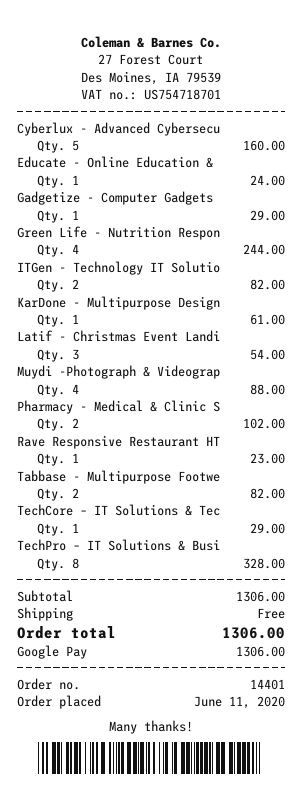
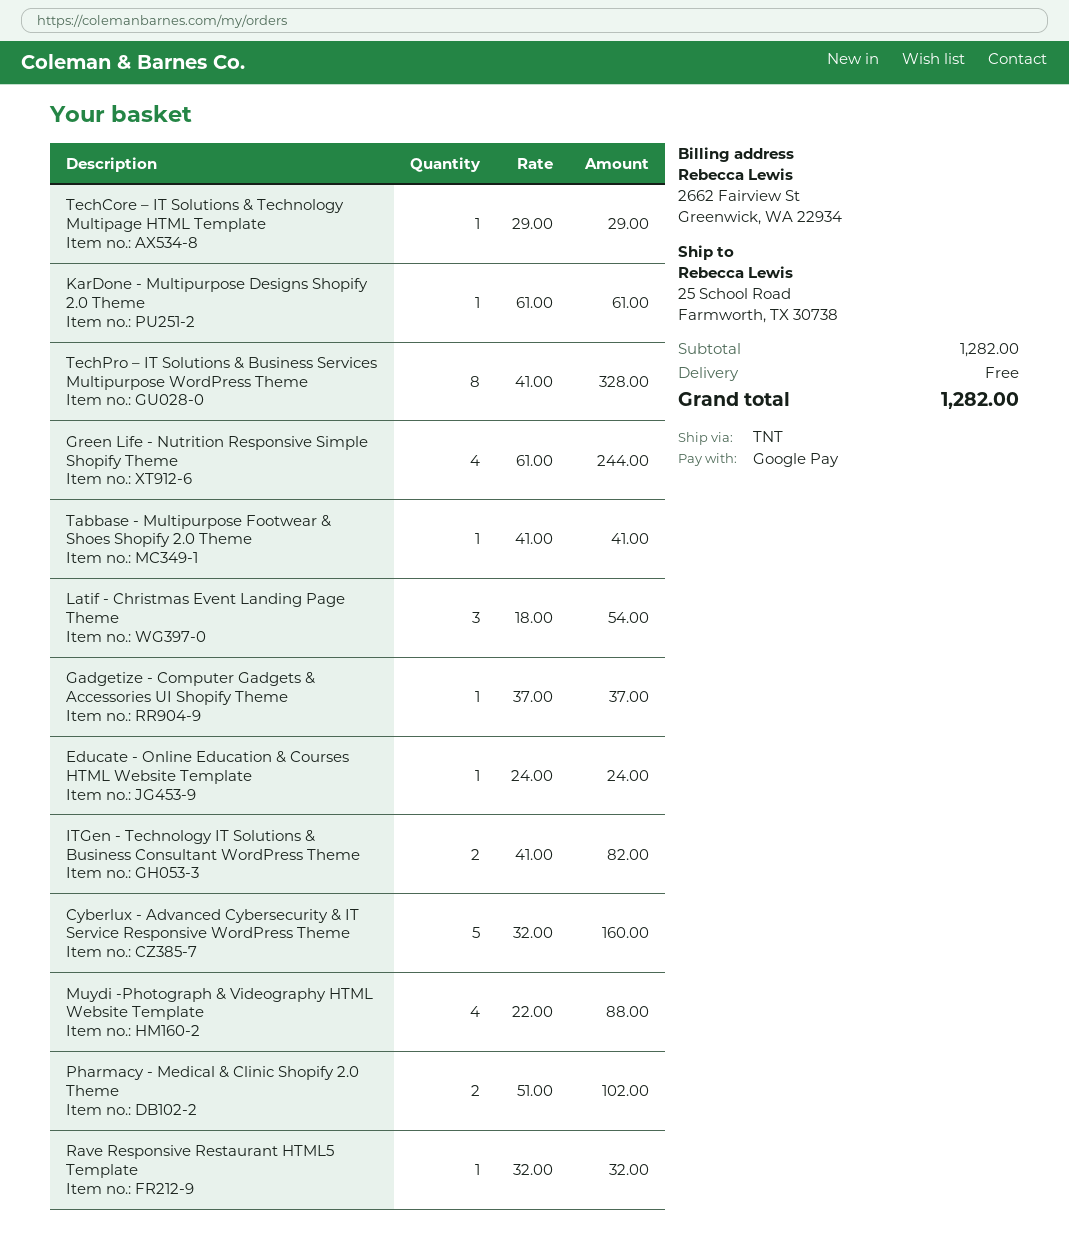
Gadgetize - Computer Gadgets: 1 for 29.00 -> 1 for 37.00
Rave Responsive Restaurant HT: 1 for 23.00 -> 1 for 32.00
Tabbase - Multipurpose Footwe: 2 for 82.00 -> 1 for 41.00
subtotal: 1306.00 -> 1282.00
total: 1306.00 -> 1282.00

